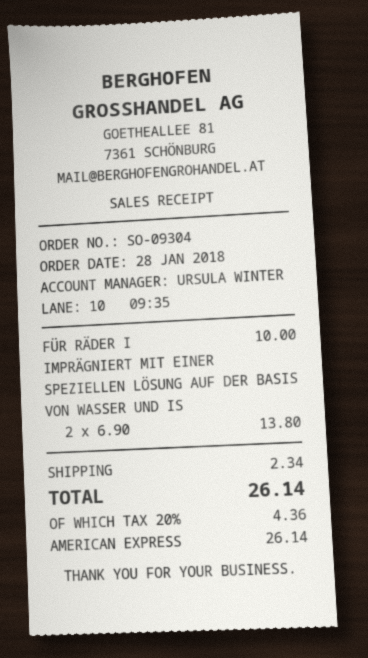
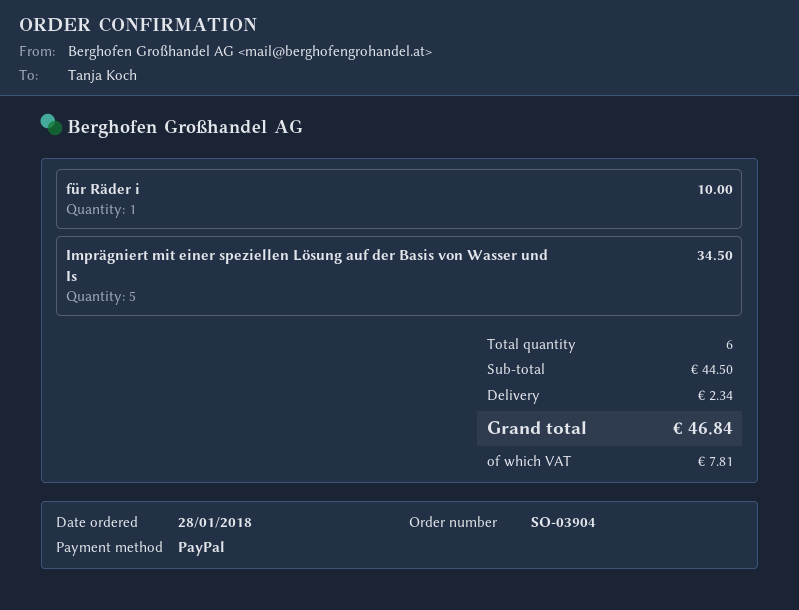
order number: SO-09304 -> SO-03904
payment method: American Express -> PayPal
IMPRÄGNIERT MIT EINER SPEZIELLEN LÖSUNG AUF DER BASIS VON WASSER UND IS: 2 for 13.80 -> 5 for 34.50
tax: 4.36 -> 7.81
total: 26.14 -> 46.84

